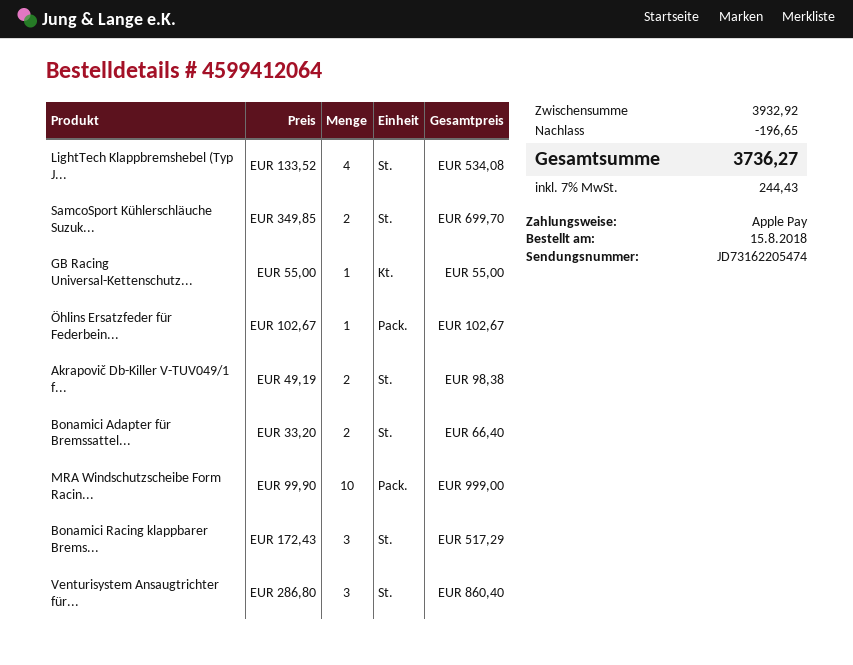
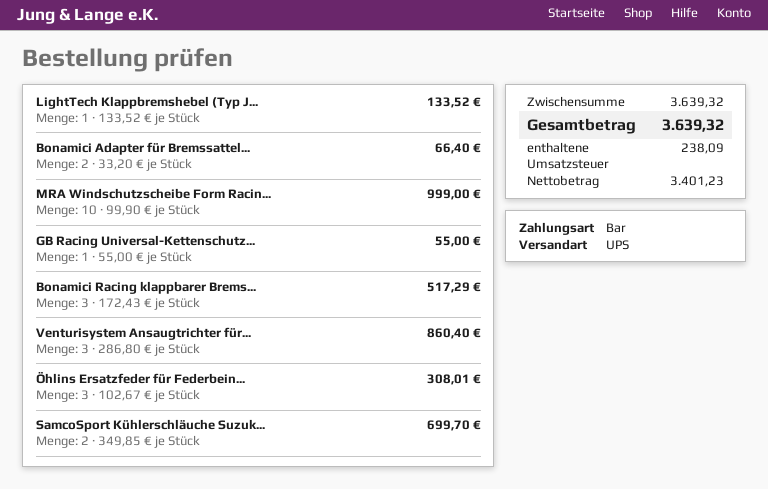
payment method: Apple Pay -> cash
LightTech Klappbremshebel (Typ J...: 4 x 133.52 = 534.08 -> 1 x 133.52 = 133.52
Öhlins Ersatzfeder für Federbein...: 1 x 102.67 = 102.67 -> 3 x 102.67 = 308.01
Akrapovič Db-Killer V-TUV049/1 f...: 2 x 49.19 = 98.38 -> none
subtotal: 3932.92 -> 3639.32
discount: 196.65 -> none
tax: 244.43 -> 238.09
total: 3736.27 -> 3639.32

